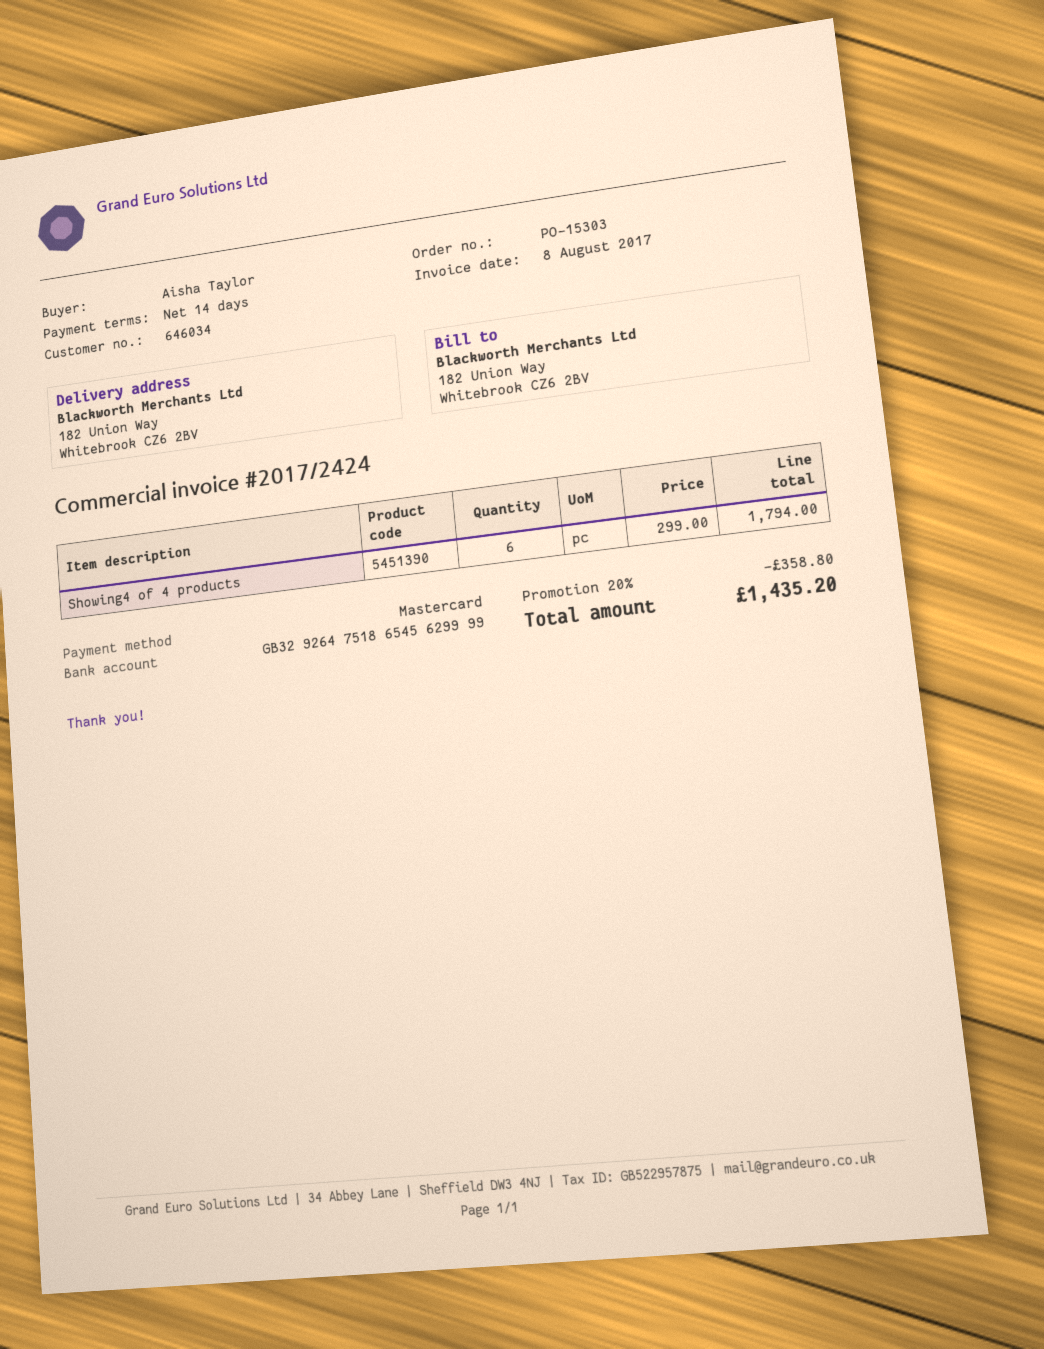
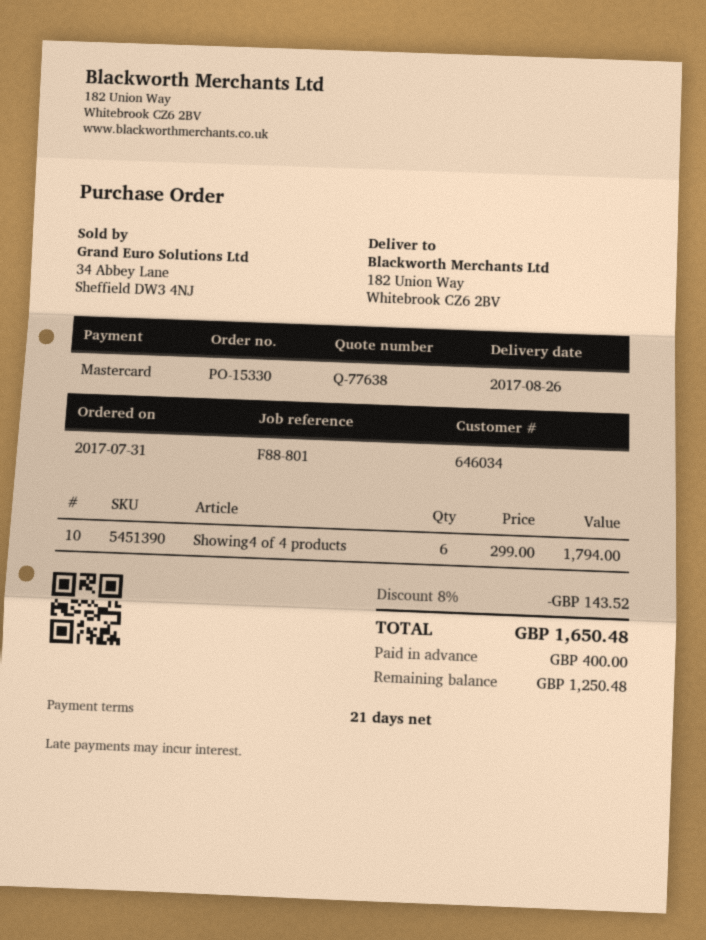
order number: PO-15303 -> PO-15330
payment terms: 14 days -> 21 days
discount: 20% = 358.80 -> 8% = 143.52
total: 1435.20 -> 1650.48

